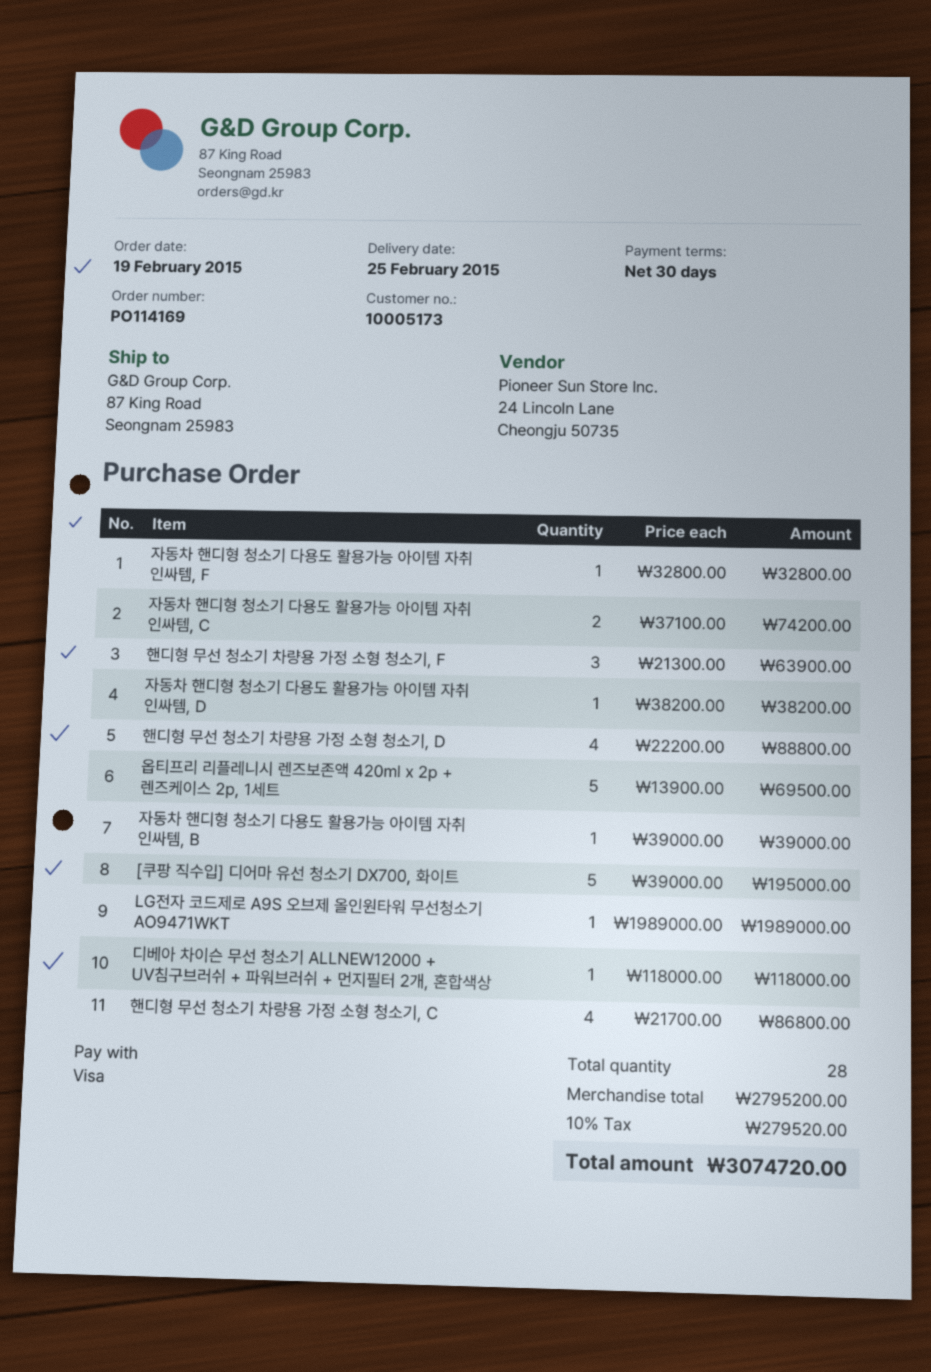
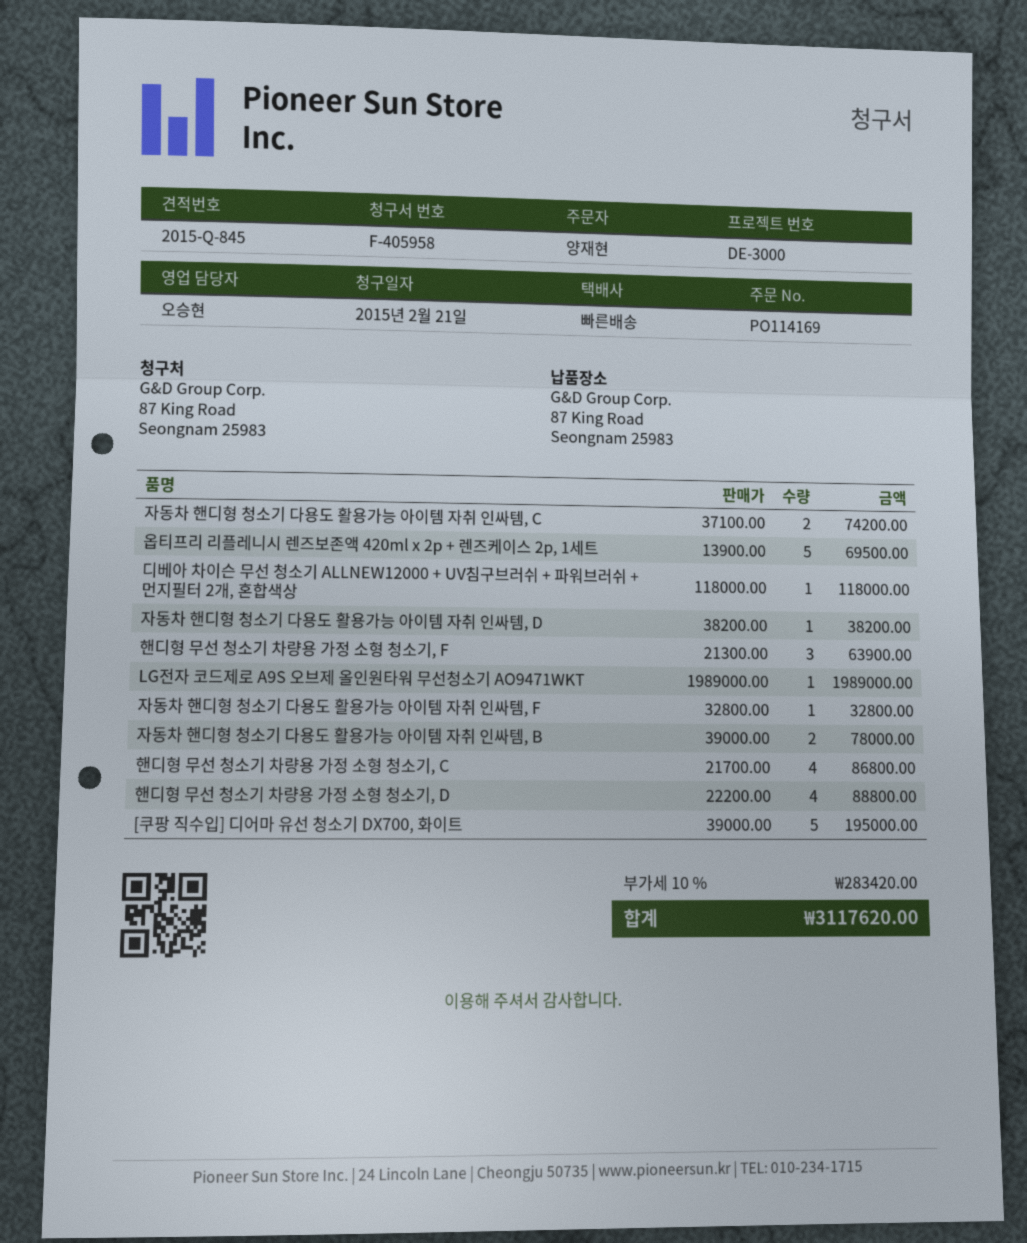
자동차 핸디형 청소기 다용도 활용가능 아이템 자취 인싸템, B: 1 x 39000.00 = 39000.00 -> 2 x 39000.00 = 78000.00
tax: 10% = 279520.00 -> 10% = 283420.00
total: 3074720.00 -> 3117620.00

